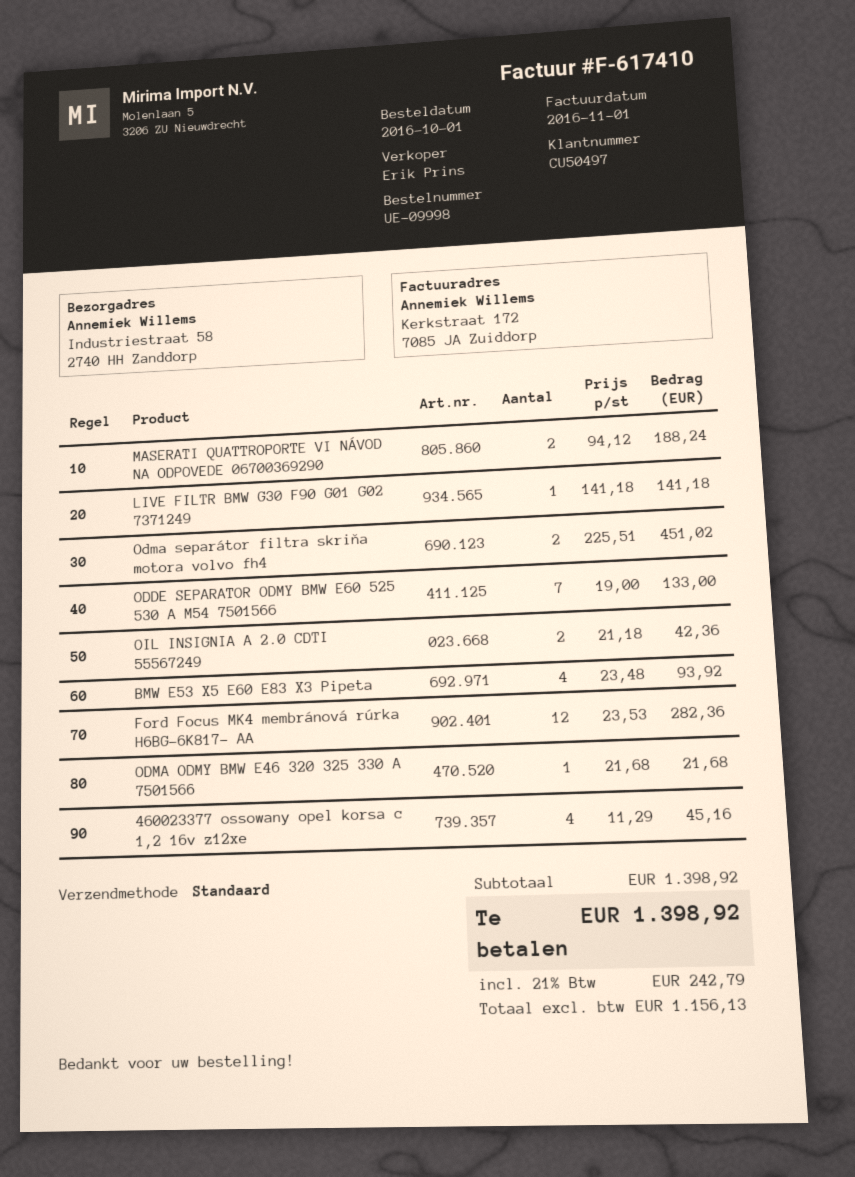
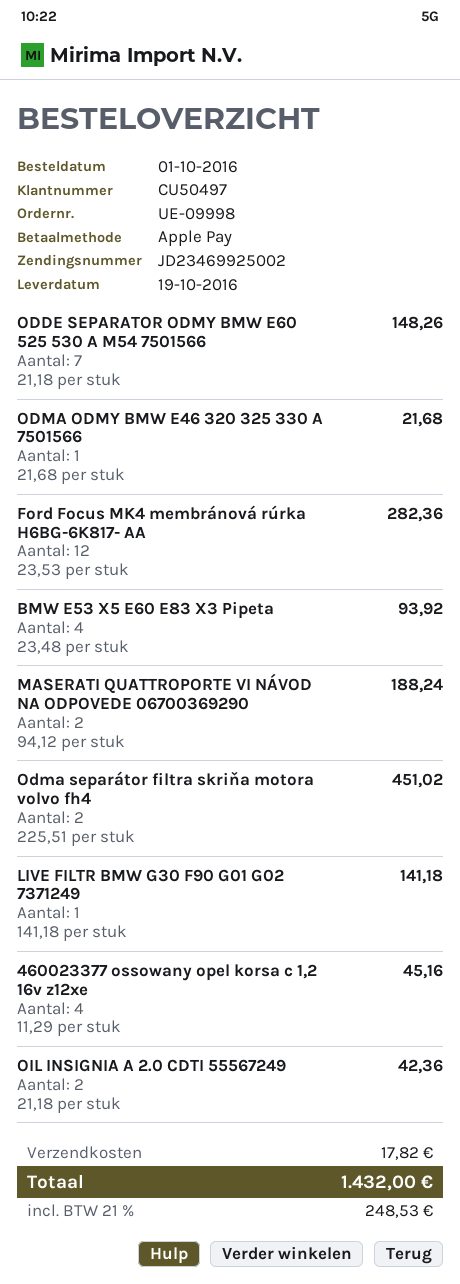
ODDE SEPARATOR ODMY BMW E60 525 530 A M54 7501566: 7 x 19.00 = 133.00 -> 7 x 21.18 = 148.26
shipping: none -> 17.82
tax: 21% = 242.79 -> 21% = 248.53
total: 1398.92 -> 1432.00

